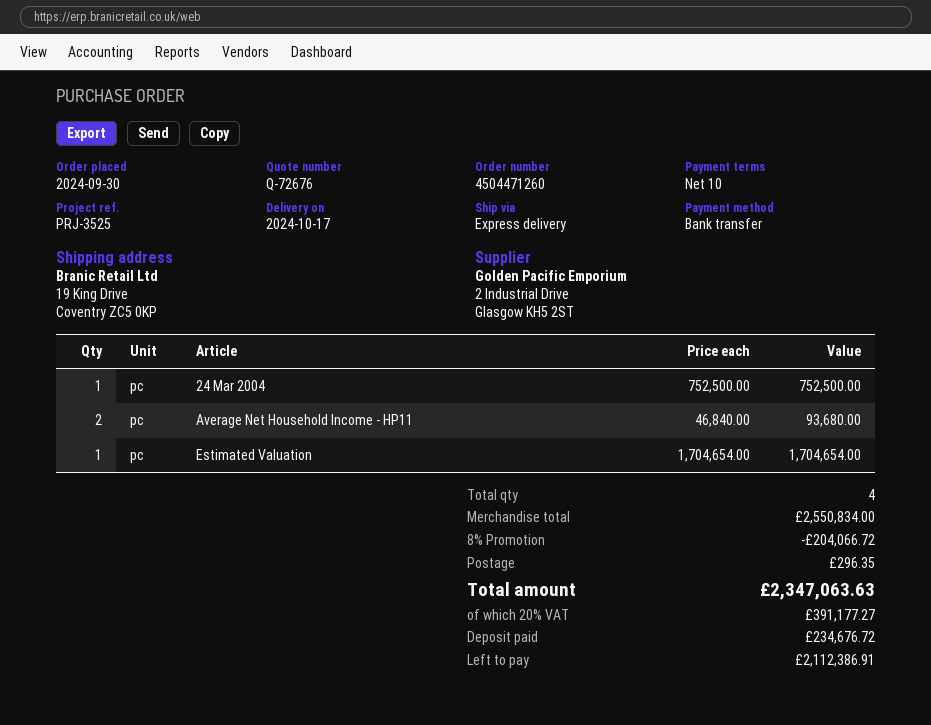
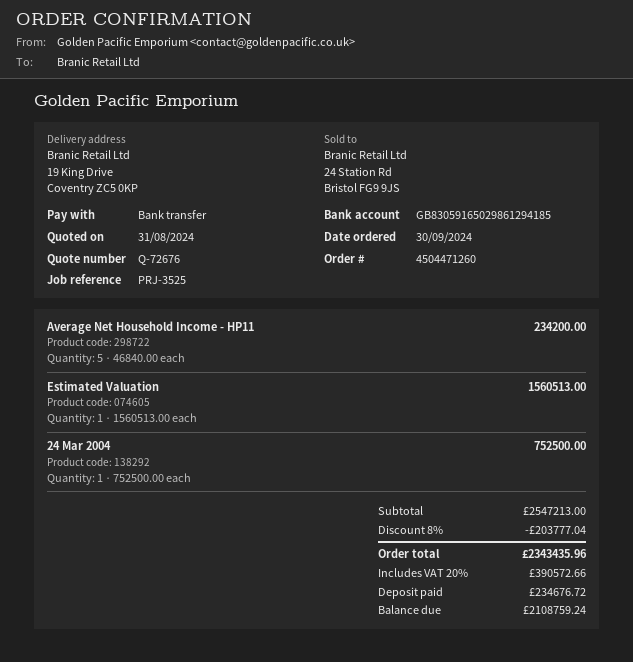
Average Net Household Income - HP11: 2 x 46840.00 = 93680.00 -> 5 x 46840.00 = 234200.00
Estimated Valuation: 1 x 1704654.00 = 1704654.00 -> 1 x 1560513.00 = 1560513.00
subtotal: 2550834.00 -> 2547213.00
discount: 8% = 204066.72 -> 8% = 203777.04
shipping: 296.35 -> none
tax: 20% = 391177.27 -> 20% = 390572.66
total: 2347063.63 -> 2343435.96
balance: 2112386.91 -> 2108759.24

